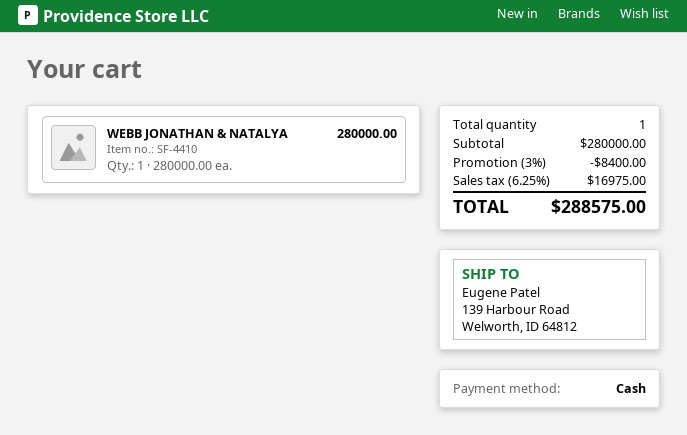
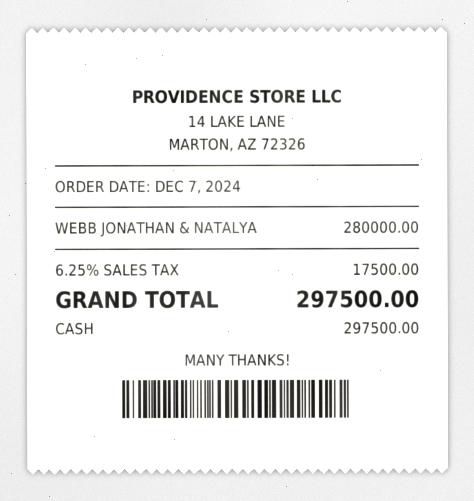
discount: 3% = 8400.00 -> none
tax: 6.25% = 16975.00 -> 6.25% = 17500.00
total: 288575.00 -> 297500.00

